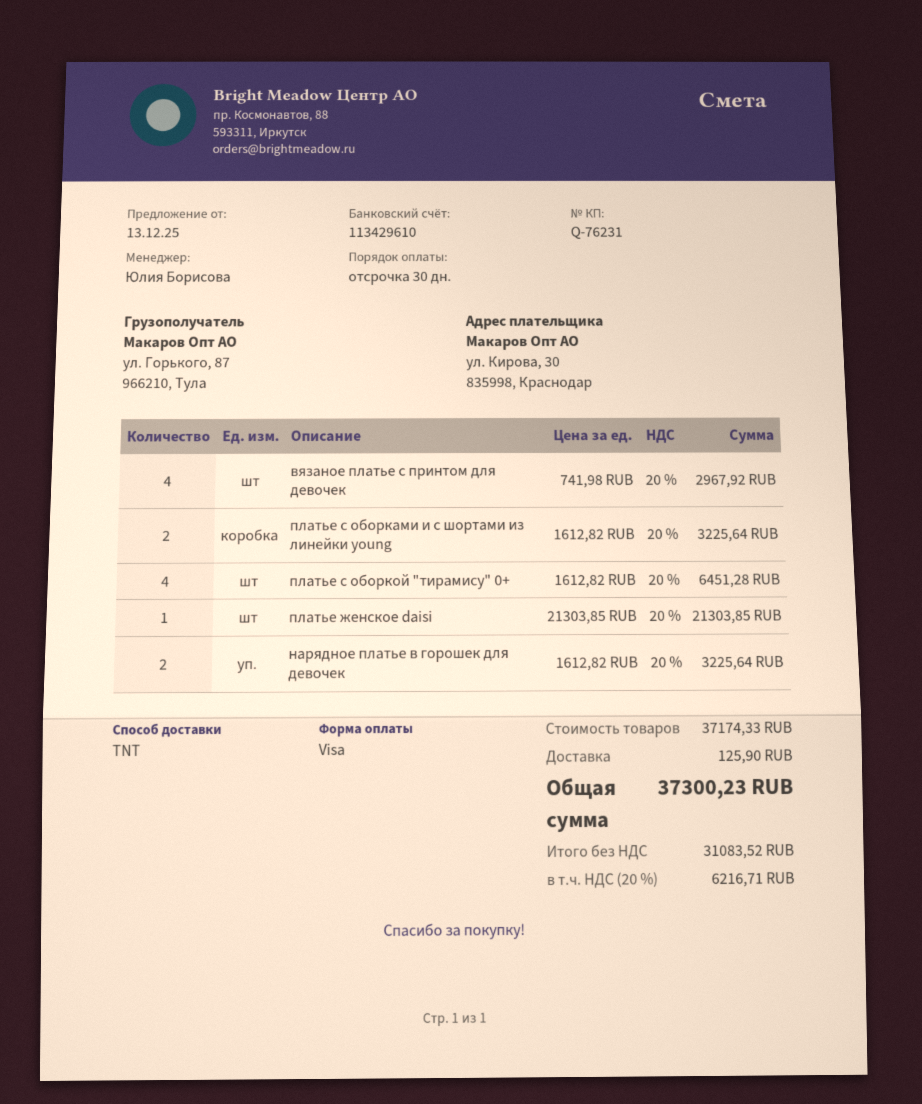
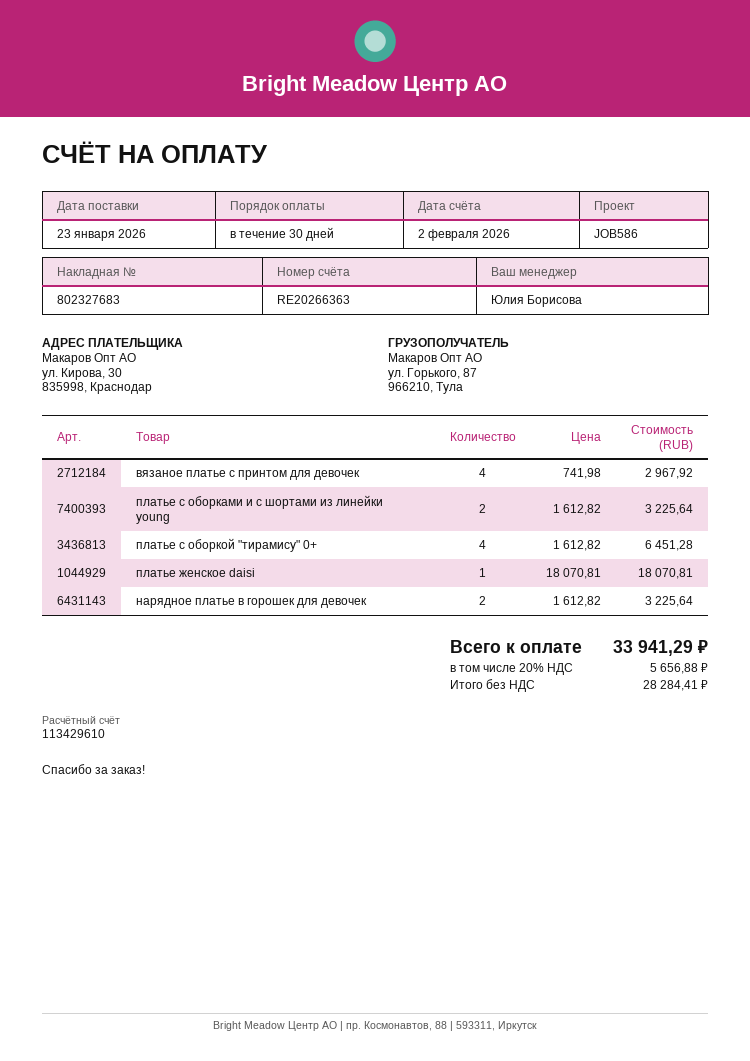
платье женское daisi: 1 x 21303.85 = 21303.85 -> 1 x 18070.81 = 18070.81
shipping: 125.90 -> none
net: 31083.52 -> 28284.41
tax: 20% = 6216.71 -> 20% = 5656.88
total: 37300.23 -> 33941.29

